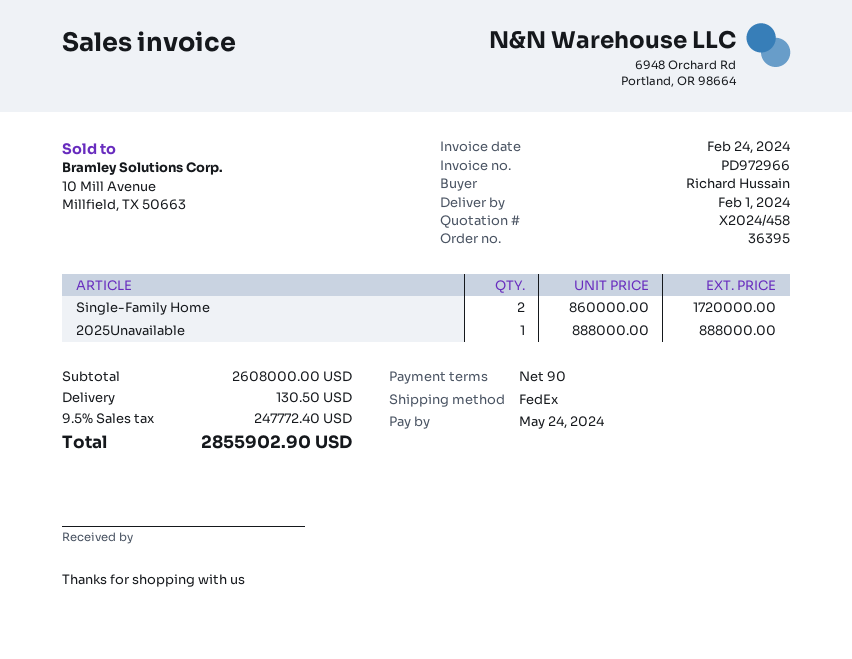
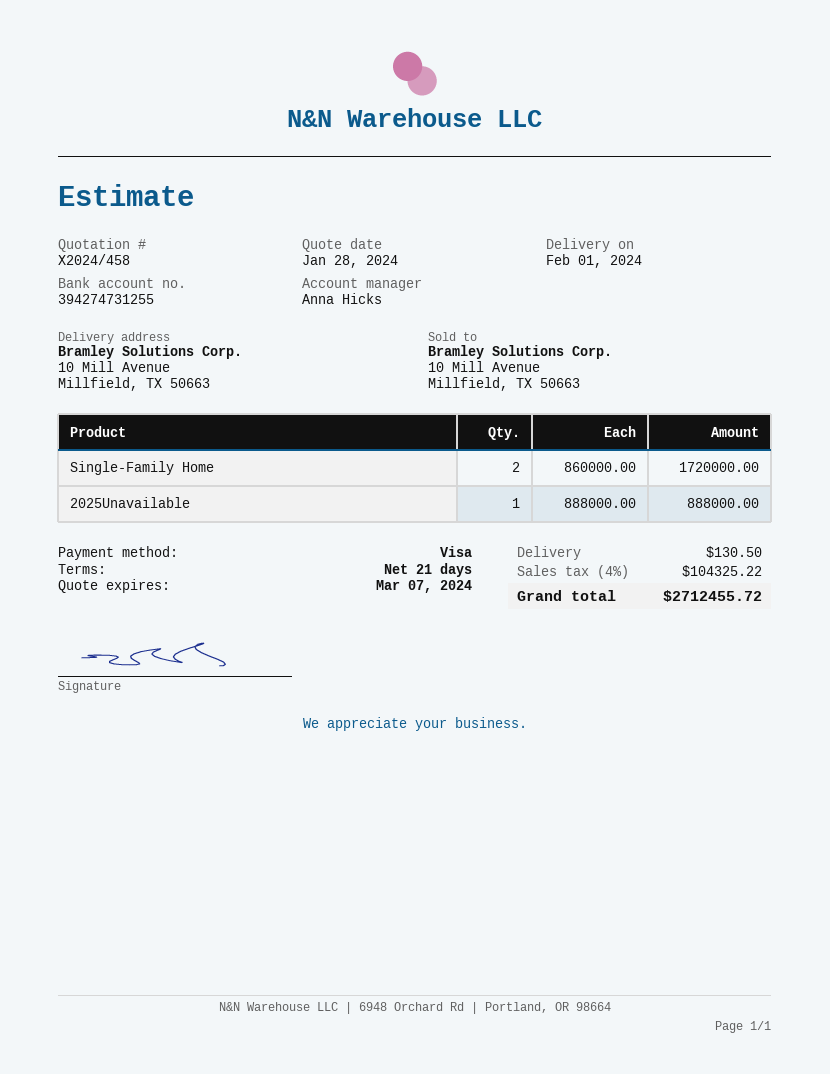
payment terms: 90 days -> 21 days
tax: 9.5% = 247772.40 -> 4% = 104325.22
total: 2855902.90 -> 2712455.72

